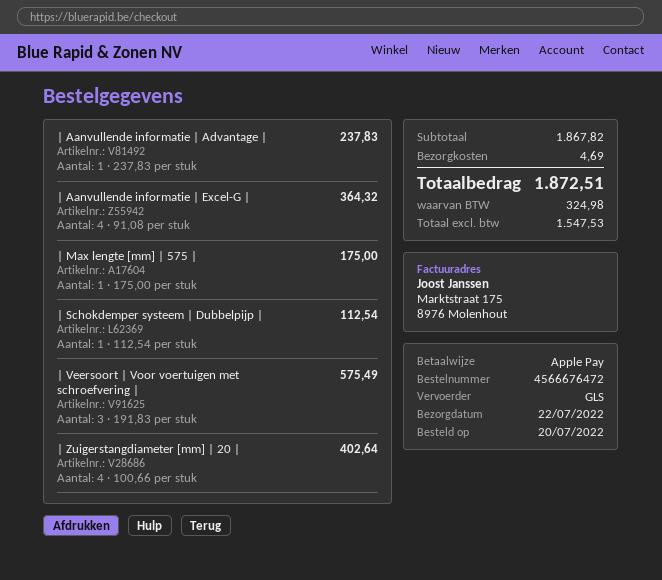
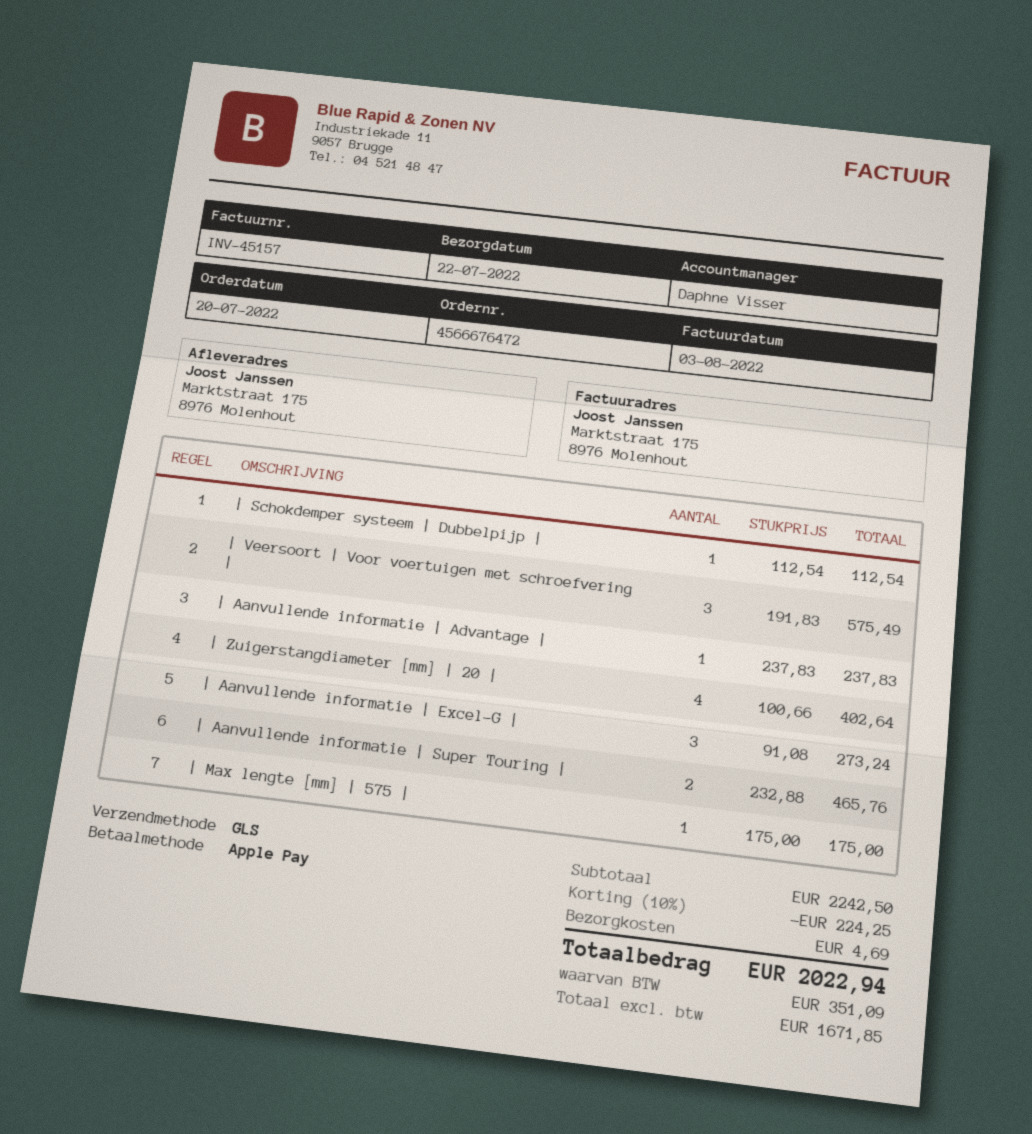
| Aanvullende informatie | Excel-G |: 4 x 91.08 = 364.32 -> 3 x 91.08 = 273.24
| Aanvullende informatie | Super Touring |: none -> 2 x 232.88 = 465.76
subtotal: 1867.82 -> 2242.50
discount: none -> 10% = 224.25
net: 1547.53 -> 1671.85
tax: 324.98 -> 351.09
total: 1872.51 -> 2022.94

